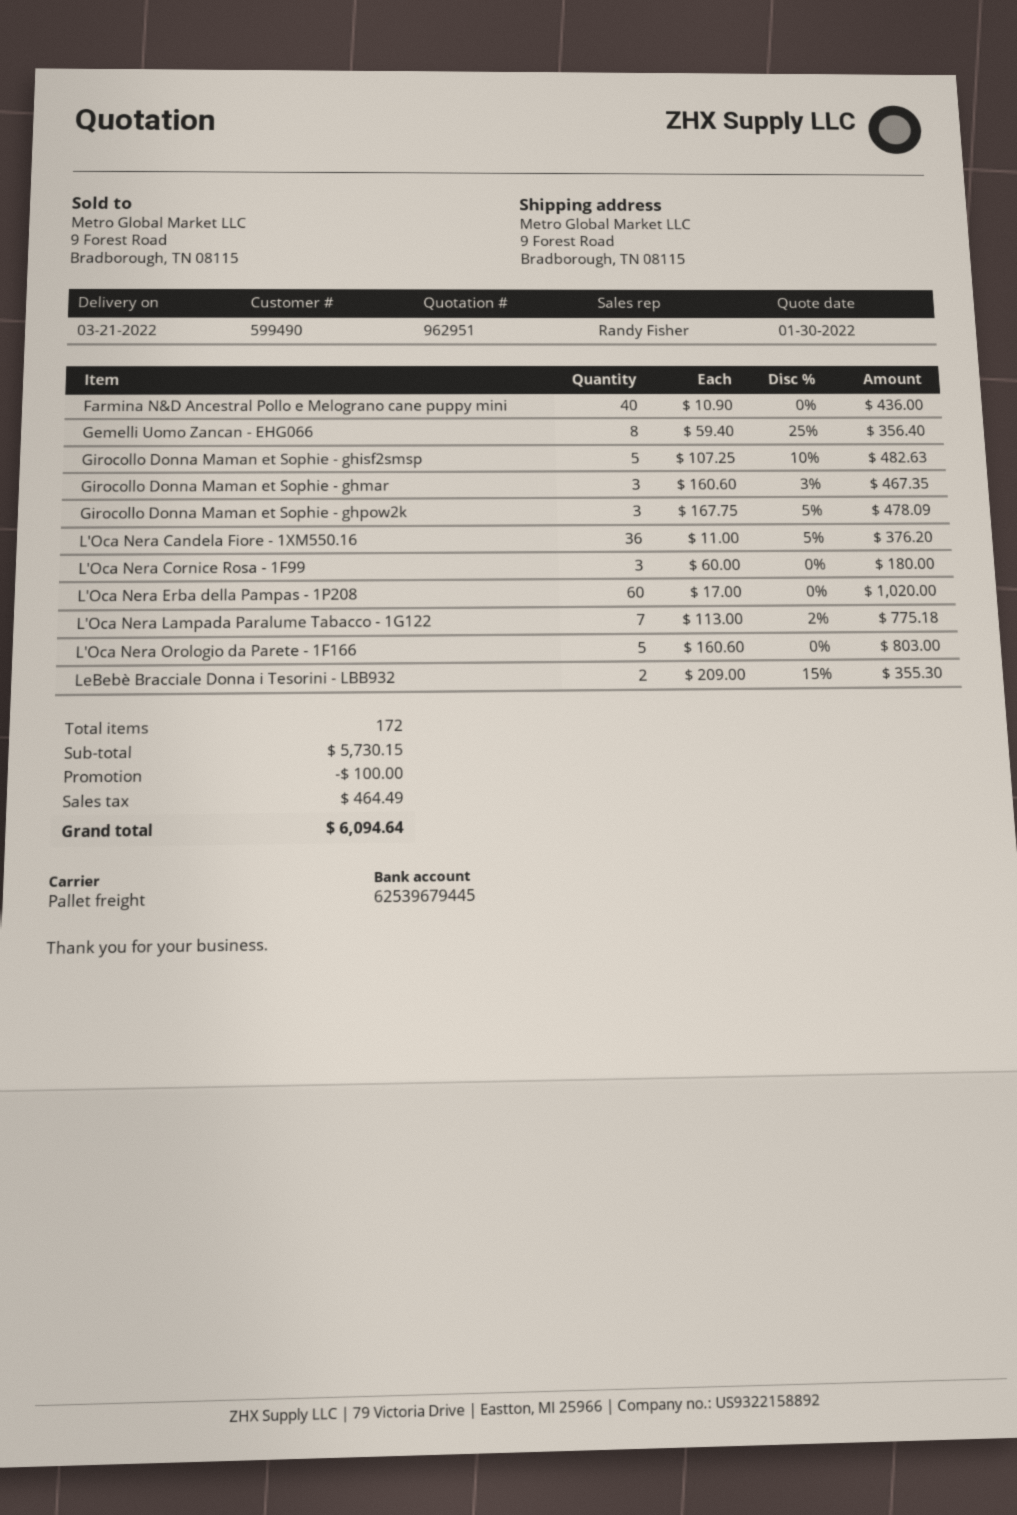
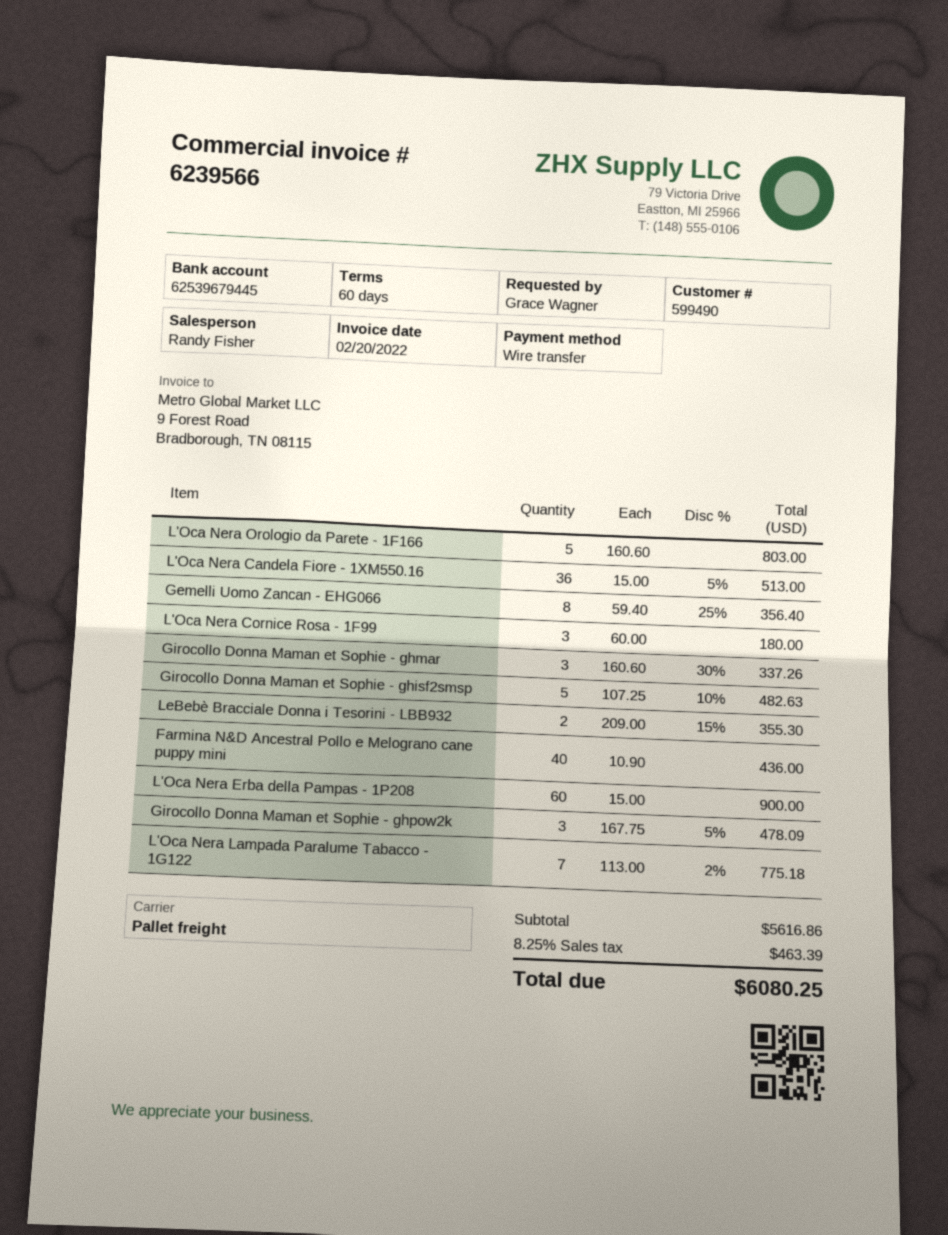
Girocollo Donna Maman et Sophie - ghmar: 3 x 160.60 - 3% = 467.35 -> 3 x 160.60 - 30% = 337.26
L'Oca Nera Candela Fiore - 1XM550.16: 36 x 11.00 - 5% = 376.20 -> 36 x 15.00 - 5% = 513.00
L'Oca Nera Erba della Pampas - 1P208: 60 x 17.00 = 1020.00 -> 60 x 15.00 = 900.00
subtotal: 5730.15 -> 5616.86
discount: 100.00 -> none
tax: 464.49 -> 463.39
total: 6094.64 -> 6080.25

